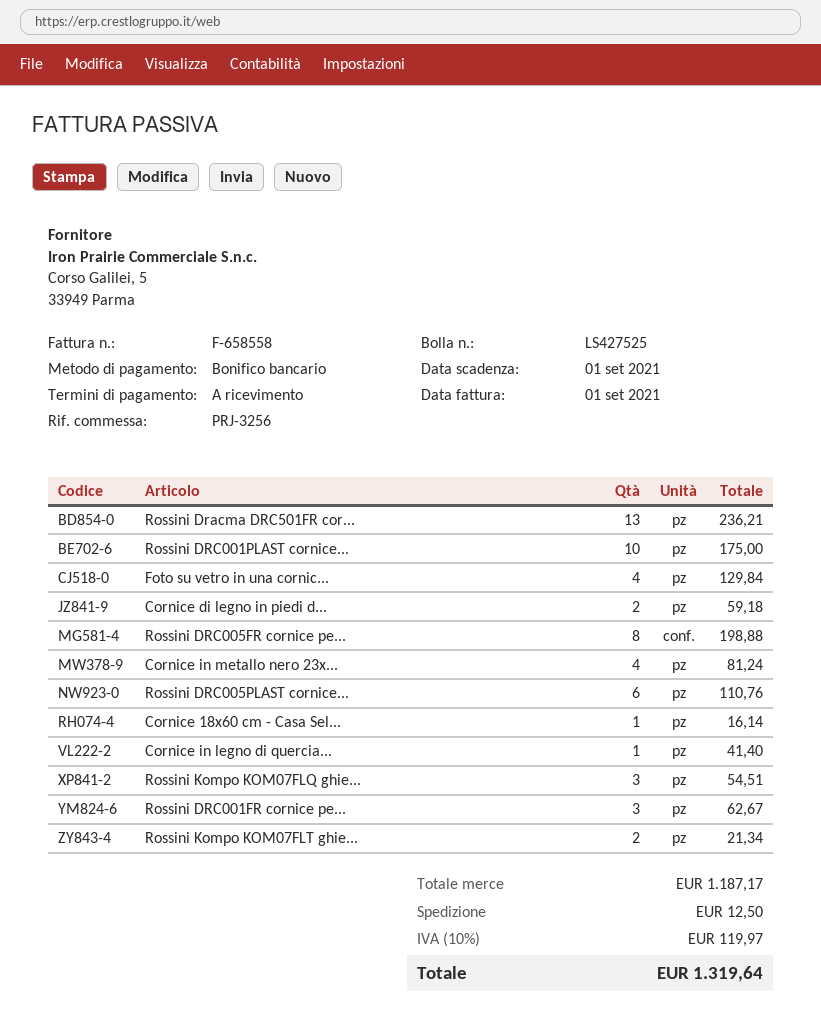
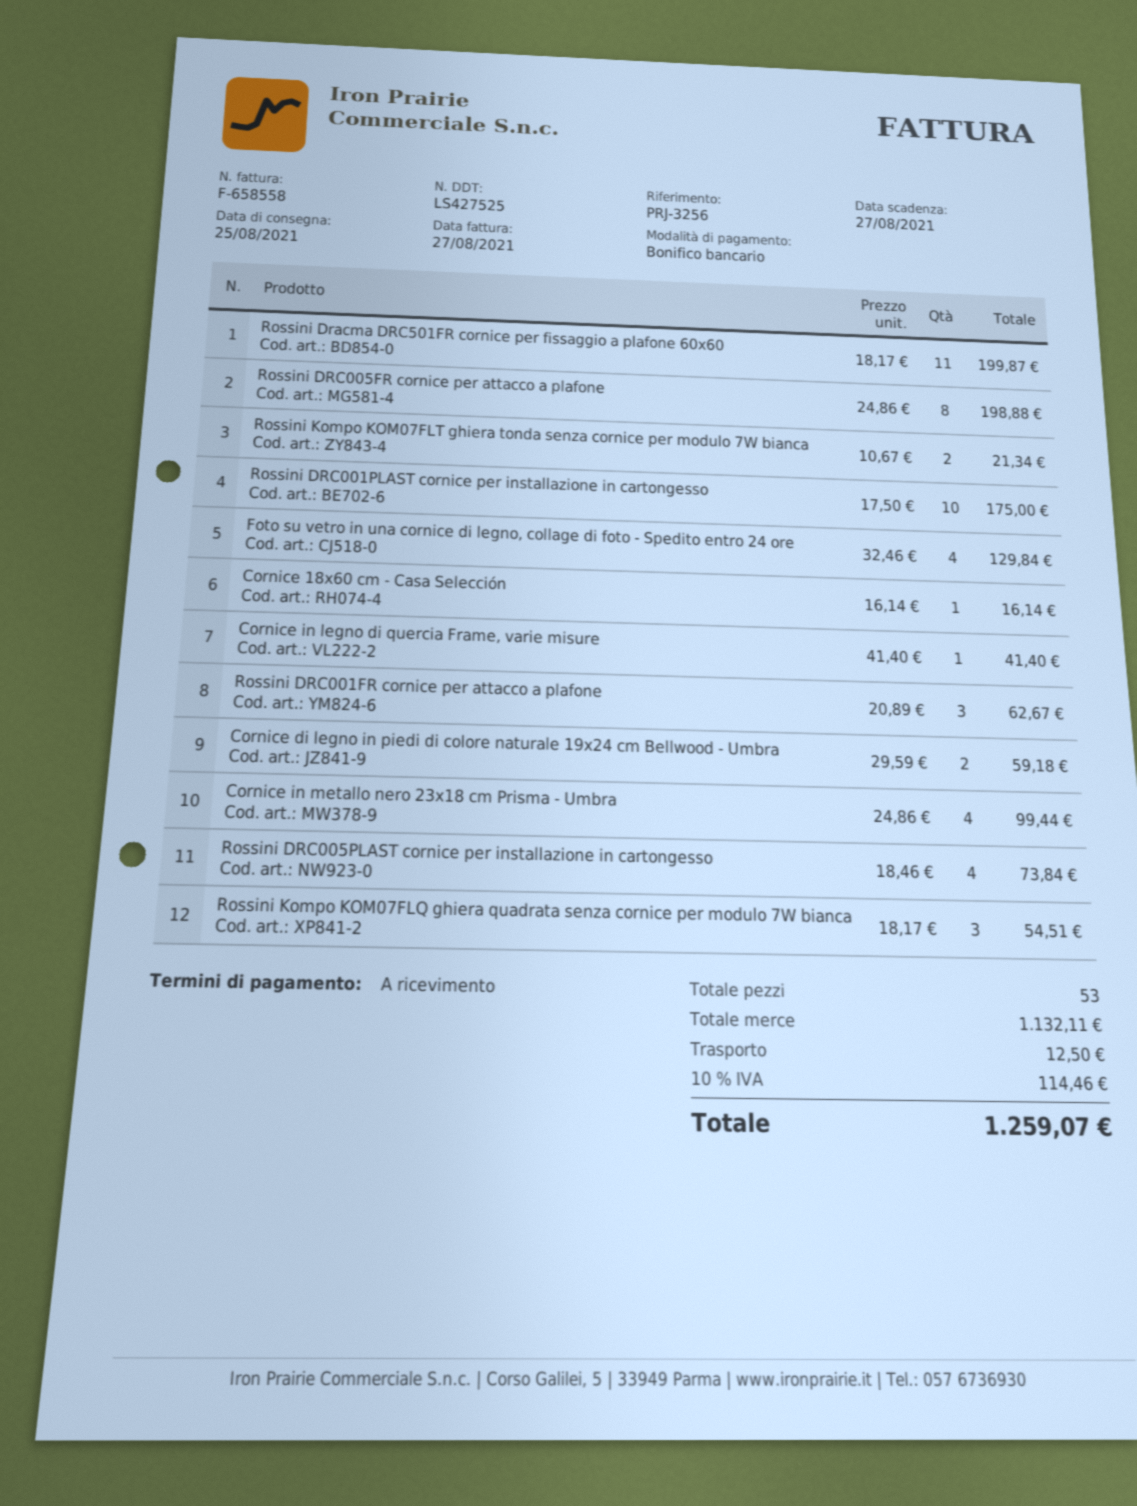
invoice date: 2021-09-01 -> 2021-08-27
due date: 2021-09-01 -> 2021-08-27
Rossini Dracma DRC501FR cor...: 13 for 236.21 -> 11 for 199.87
Cornice in metallo nero 23x...: 4 for 81.24 -> 4 for 99.44
Rossini DRC005PLAST cornice...: 6 for 110.76 -> 4 for 73.84
subtotal: 1187.17 -> 1132.11
tax: 10% = 119.97 -> 10% = 114.46
total: 1319.64 -> 1259.07

